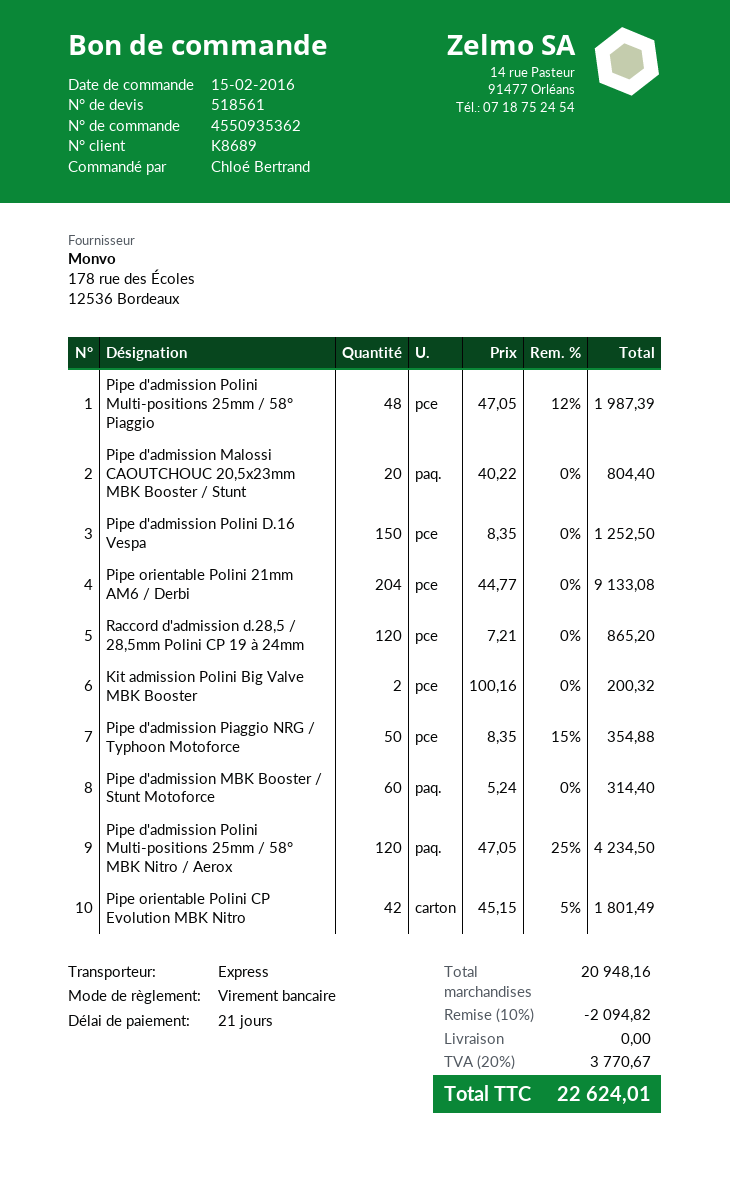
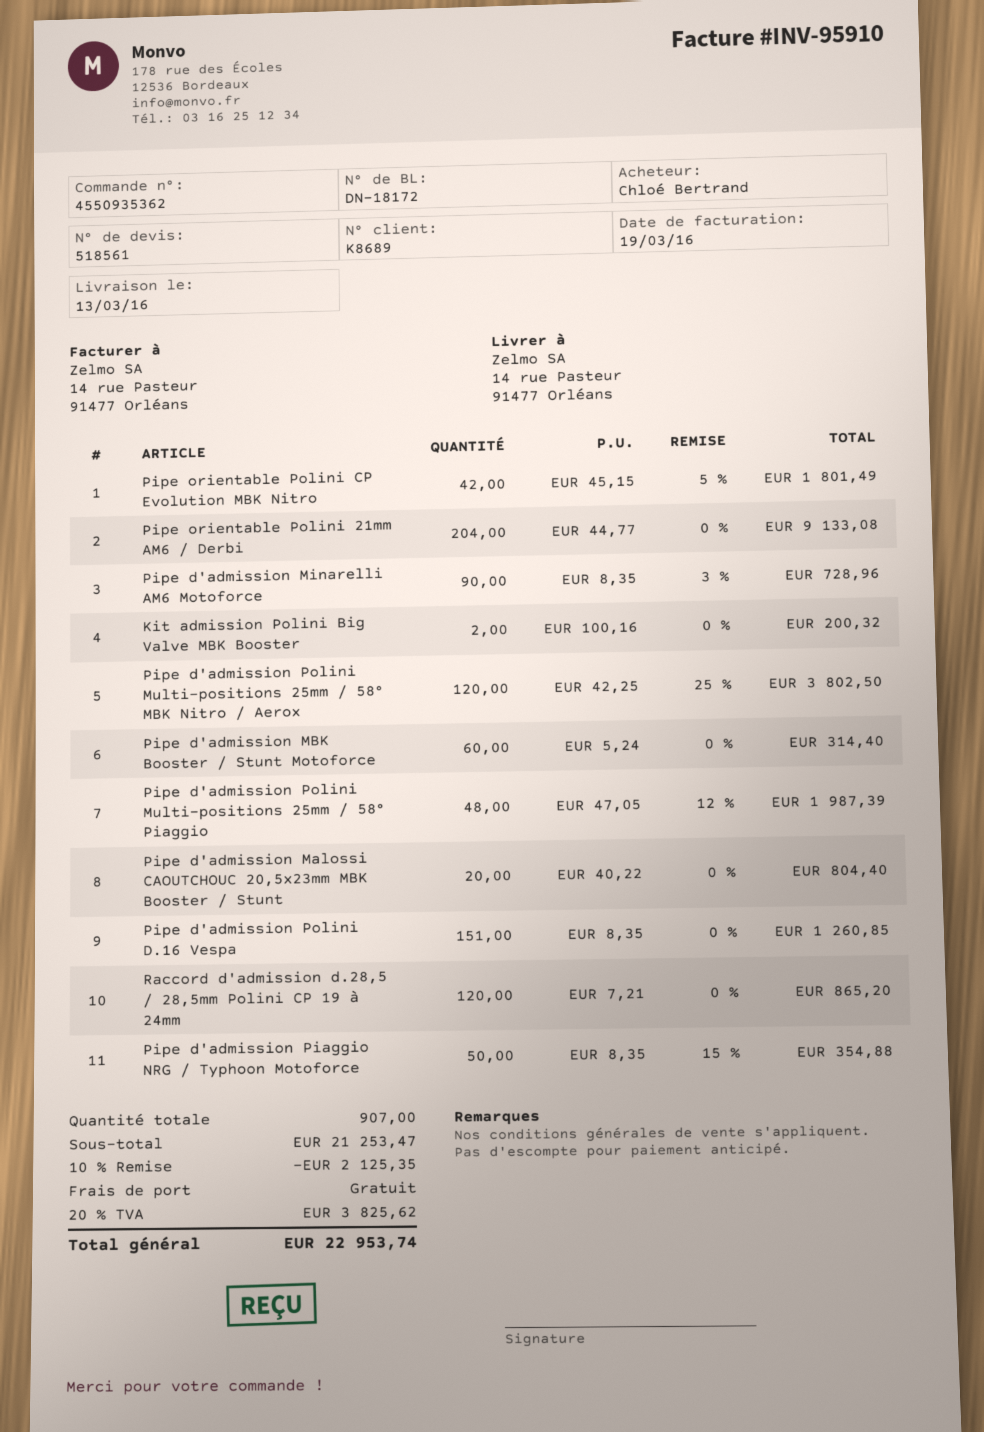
Pipe d'admission Polini D.16 Vespa: 150 x 8.35 = 1252.50 -> 151 x 8.35 = 1260.85
Pipe d'admission Polini Multi-positions 25mm / 58° MBK Nitro / Aerox: 120 x 47.05 - 25% = 4234.50 -> 120 x 42.25 - 25% = 3802.50
Pipe d'admission Minarelli AM6 Motoforce: none -> 90 x 8.35 - 3% = 728.96
subtotal: 20948.16 -> 21253.47
discount: 10% = 2094.82 -> 10% = 2125.35
tax: 20% = 3770.67 -> 20% = 3825.62
total: 22624.01 -> 22953.74

